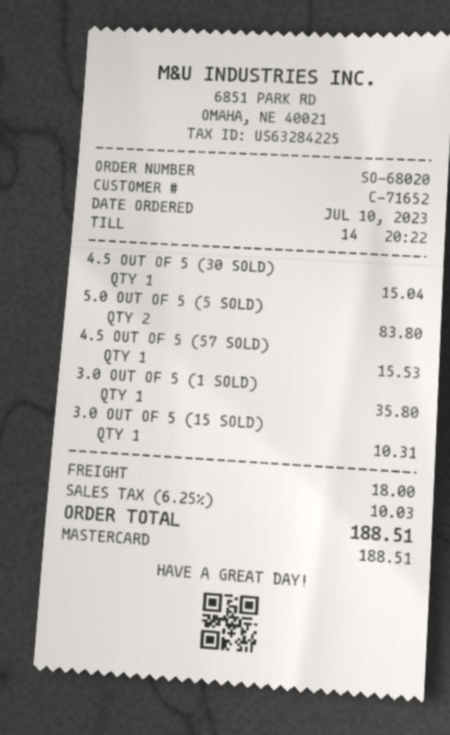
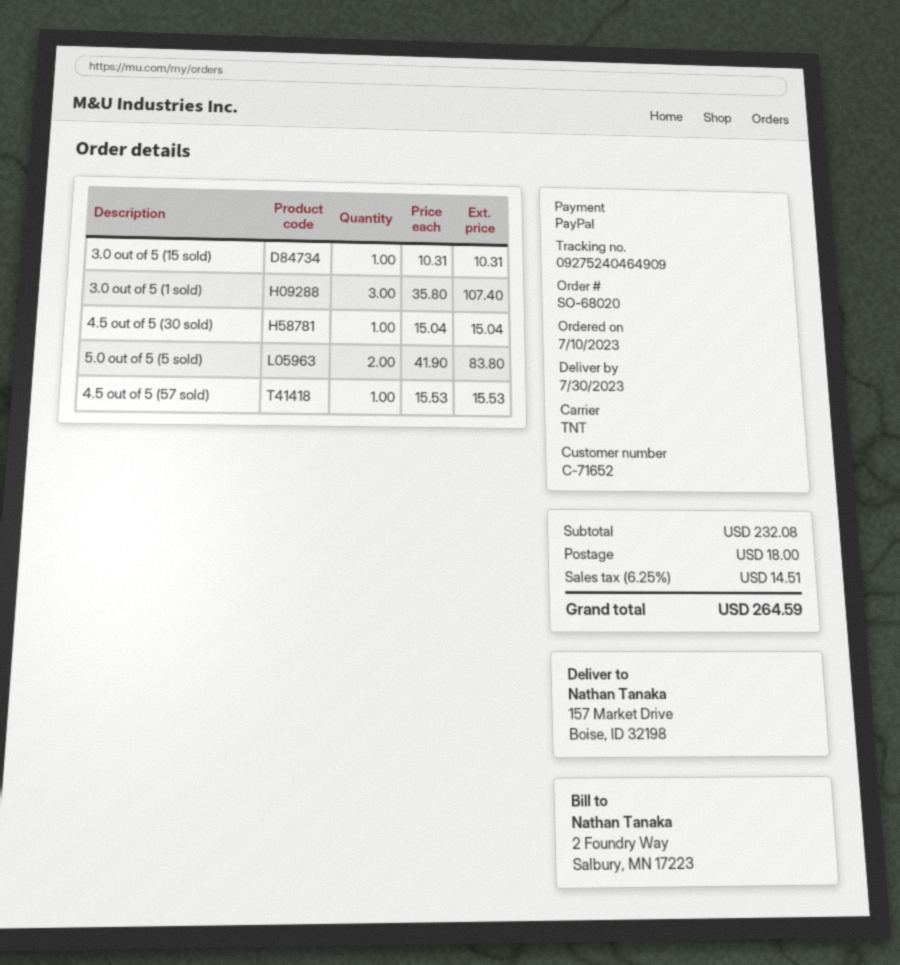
payment method: Mastercard -> PayPal
3.0 OUT OF 5 (1 SOLD): 1 for 35.80 -> 3 for 107.40
tax: 6.25% = 10.03 -> 6.25% = 14.51
total: 188.51 -> 264.59

